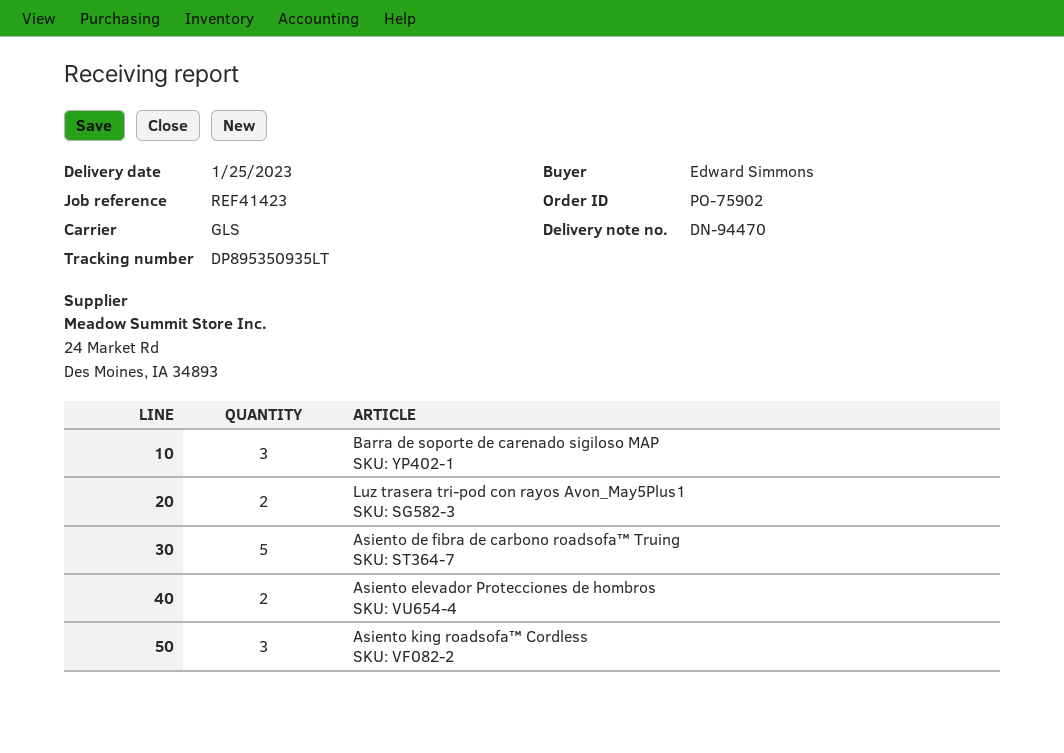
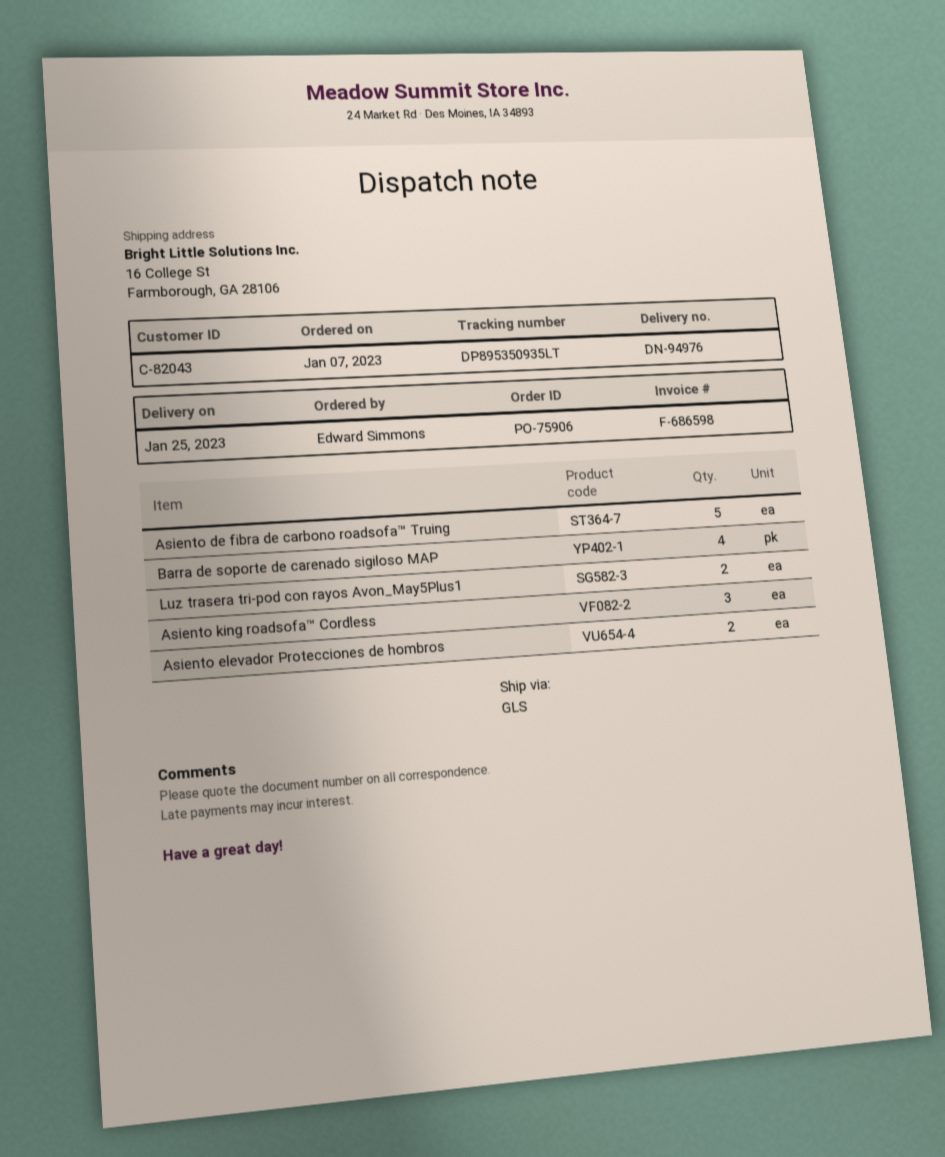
order number: PO-75902 -> PO-75906
delivery note number: DN-94470 -> DN-94976
Barra de soporte de carenado sigiloso MAP: 3 -> 4

